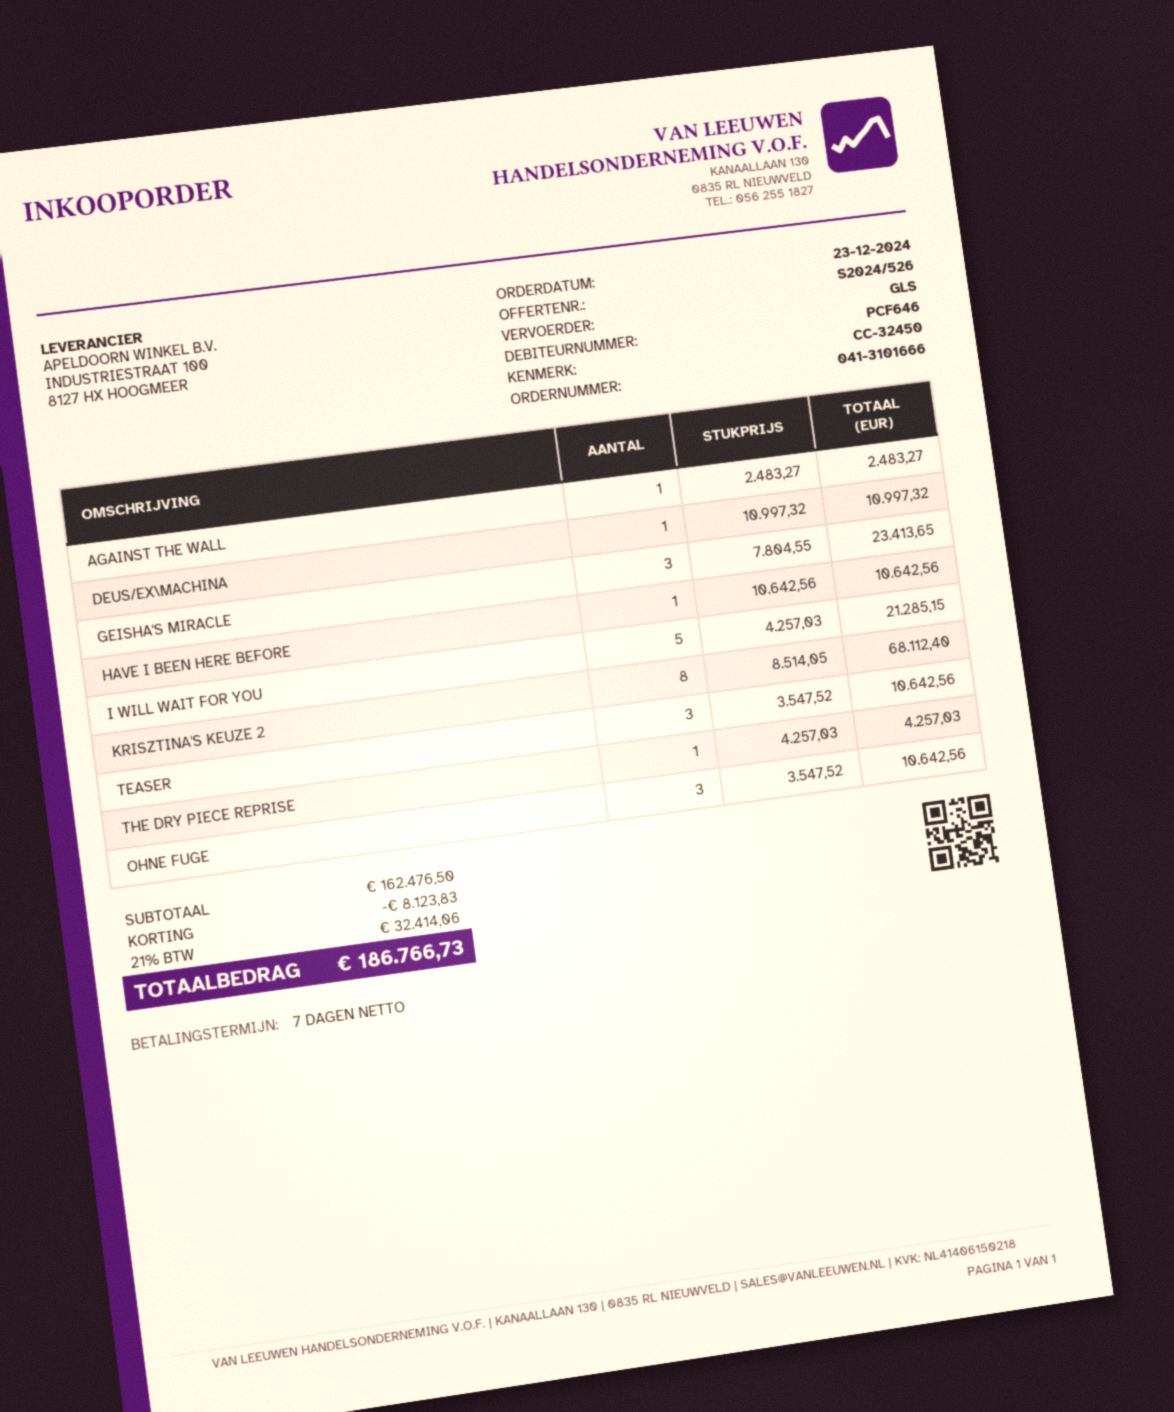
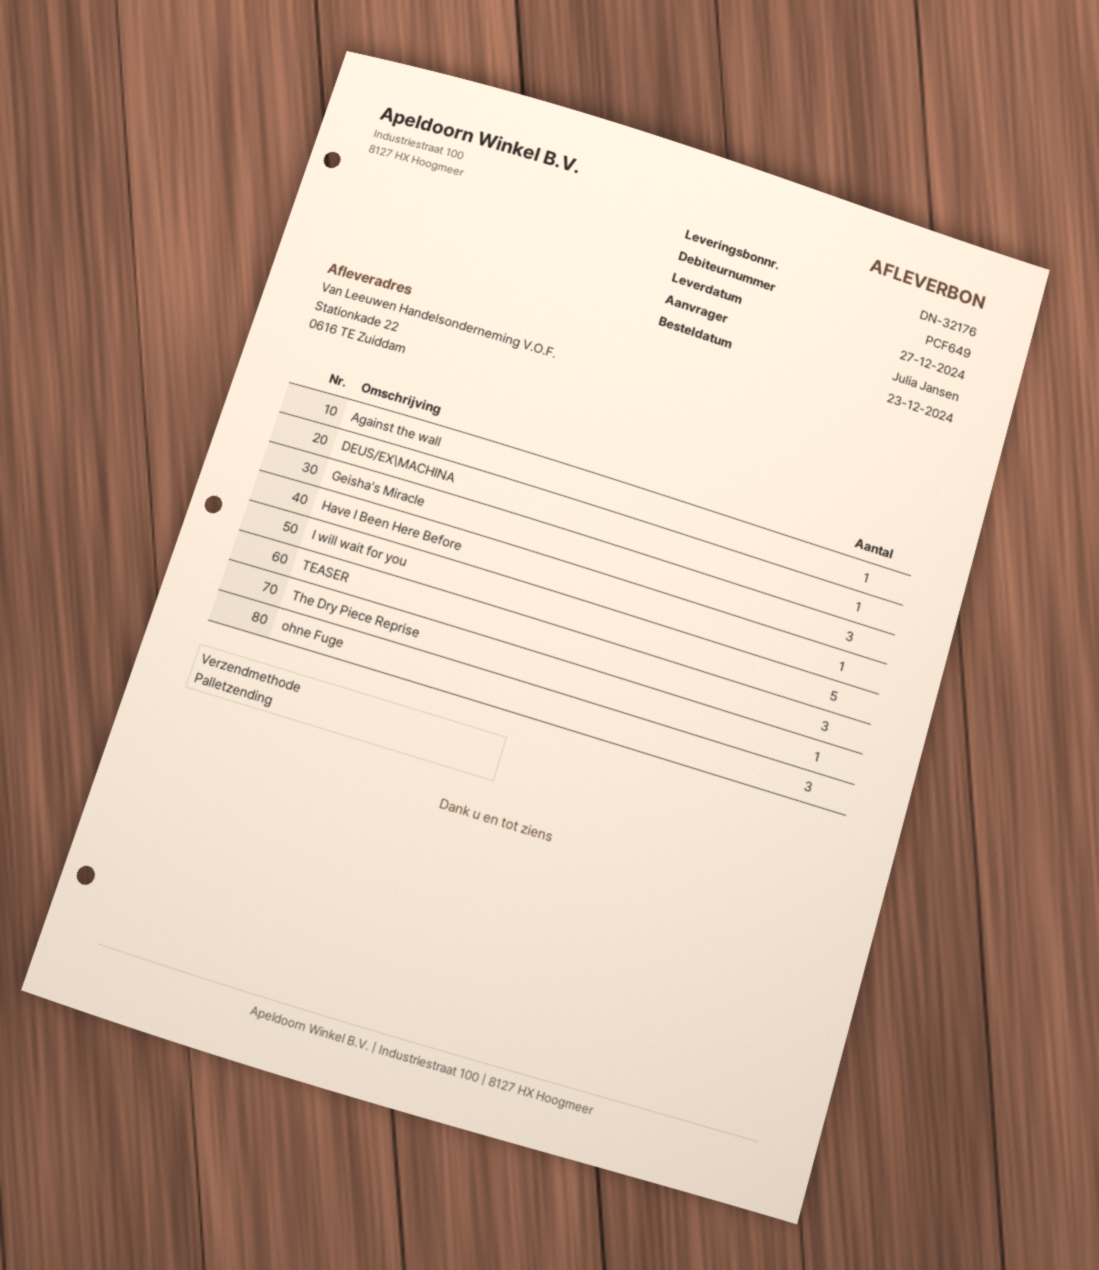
customer number: PCF646 -> PCF649
shipping method: GLS -> pallet freight
KRISZTINA'S KEUZE 2: 8 -> none

